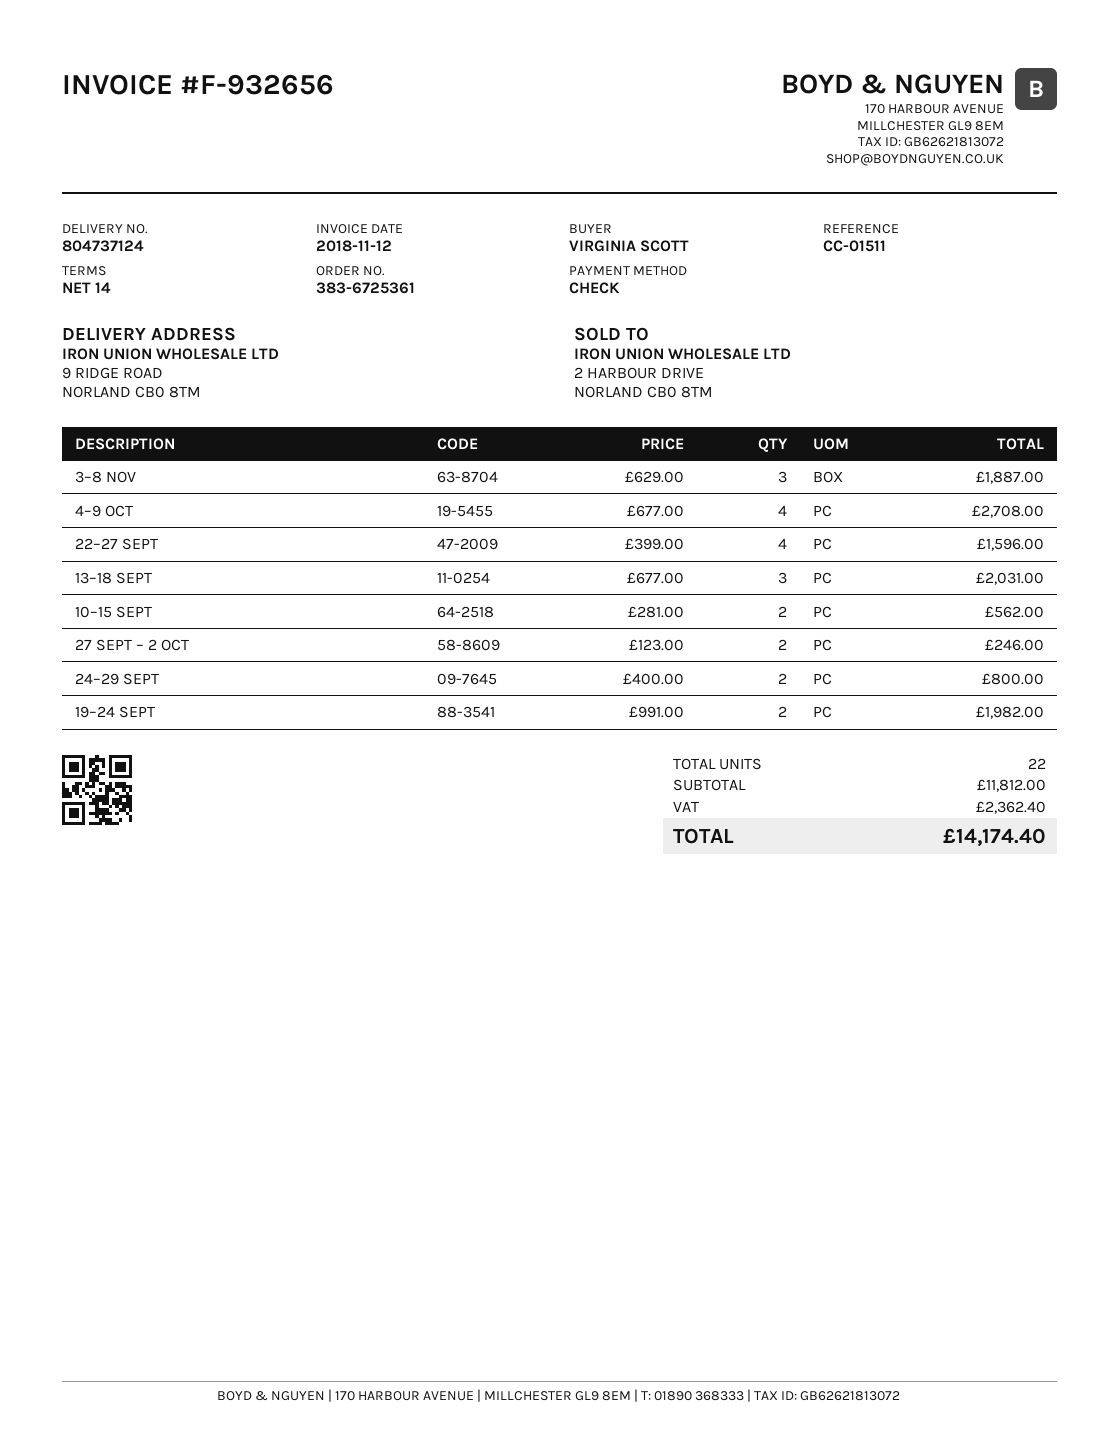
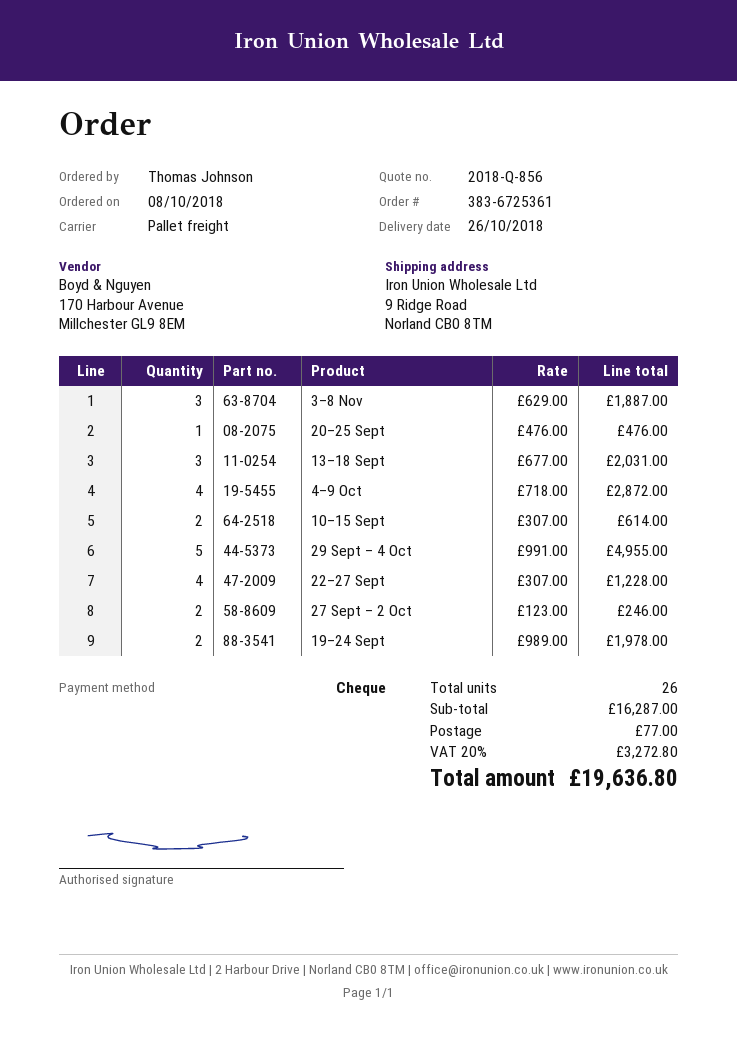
ordered by: VIRGINIA SCOTT -> Thomas Johnson
4–9 OCT: 4 x 677.00 = 2708.00 -> 4 x 718.00 = 2872.00
22–27 SEPT: 4 x 399.00 = 1596.00 -> 4 x 307.00 = 1228.00
10–15 SEPT: 2 x 281.00 = 562.00 -> 2 x 307.00 = 614.00
24–29 SEPT: 2 x 400.00 = 800.00 -> none
19–24 SEPT: 2 x 991.00 = 1982.00 -> 2 x 989.00 = 1978.00
20–25 Sept: none -> 1 x 476.00 = 476.00
29 Sept – 4 Oct: none -> 5 x 991.00 = 4955.00
total quantity: 22 -> 26
subtotal: 11812.00 -> 16287.00
shipping: none -> 77.00
tax: 2362.40 -> 3272.80
total: 14174.40 -> 19636.80

